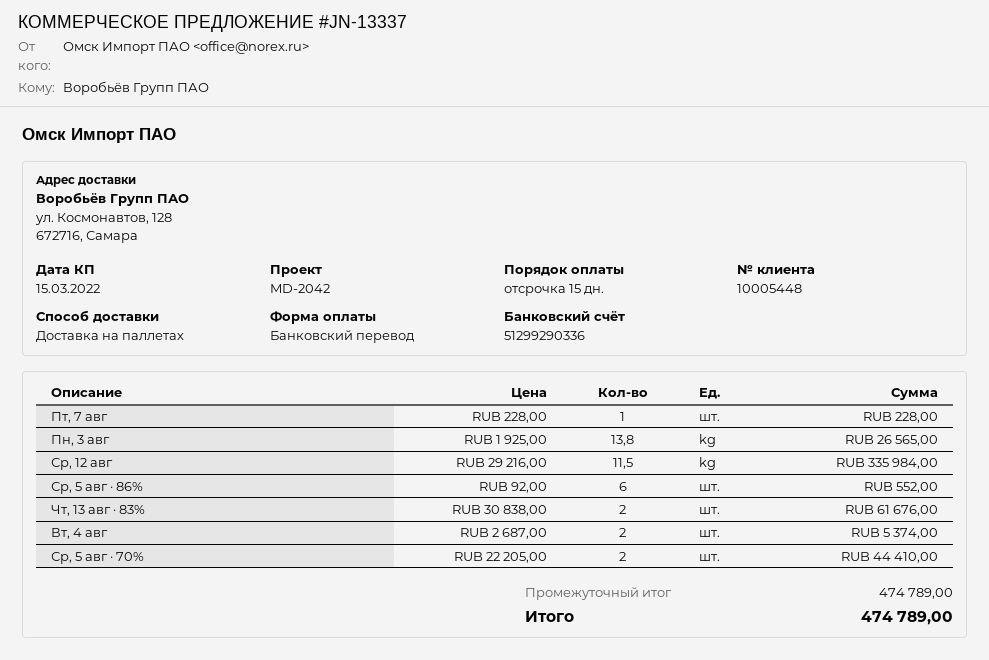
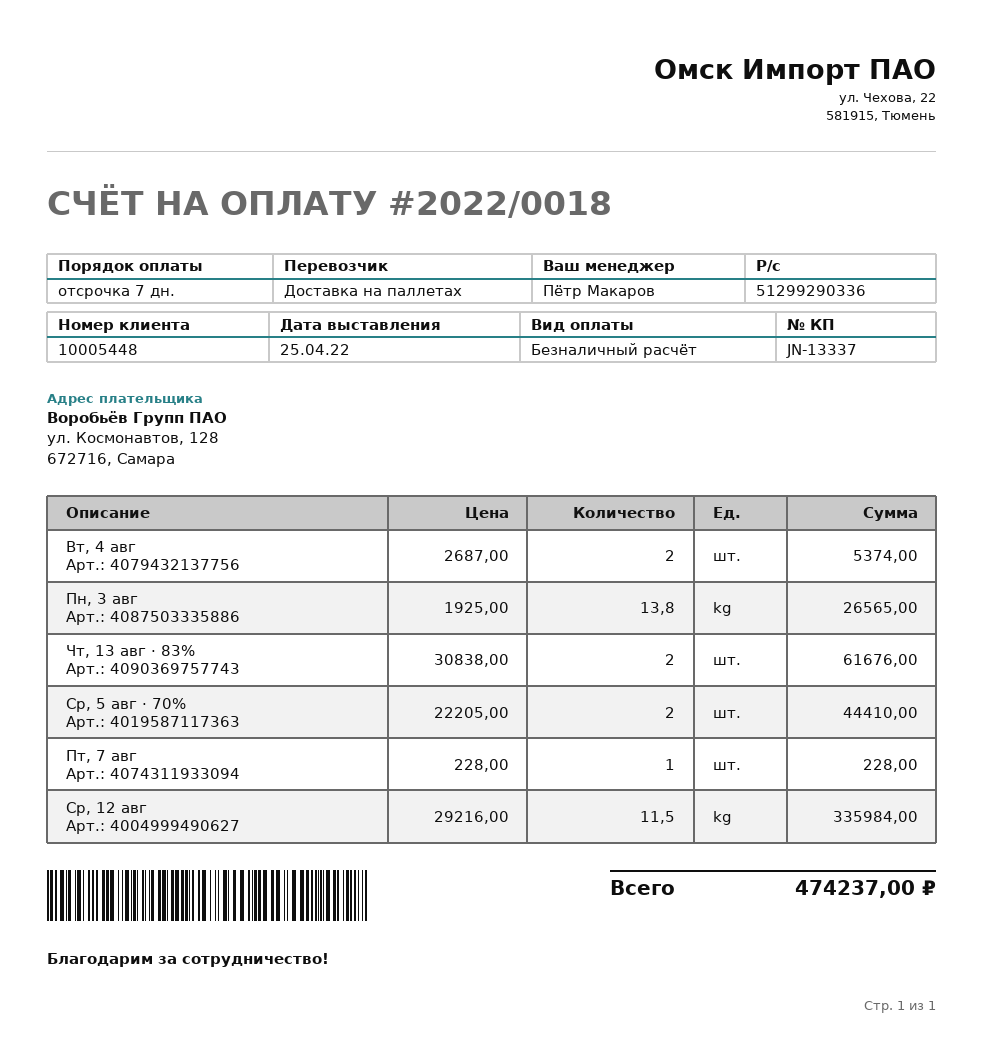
payment terms: 15 days -> 7 days
Ср, 5 авг · 86%: 6 x 92.00 = 552.00 -> none
total: 474789.00 -> 474237.00

